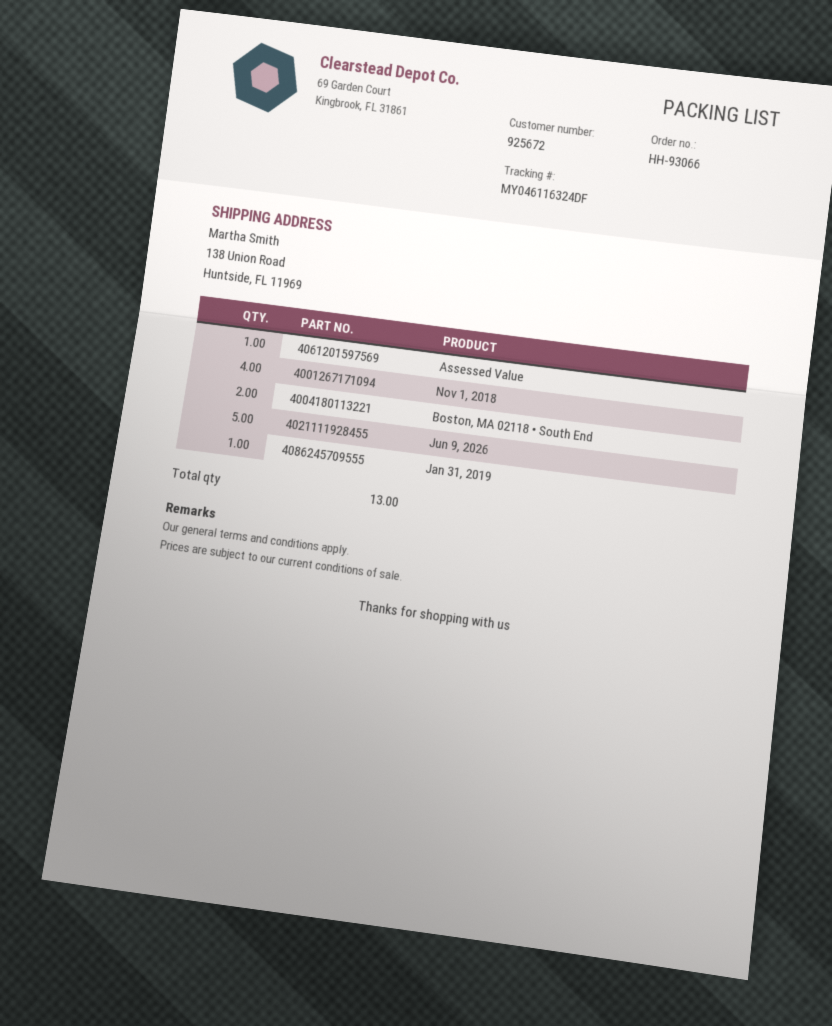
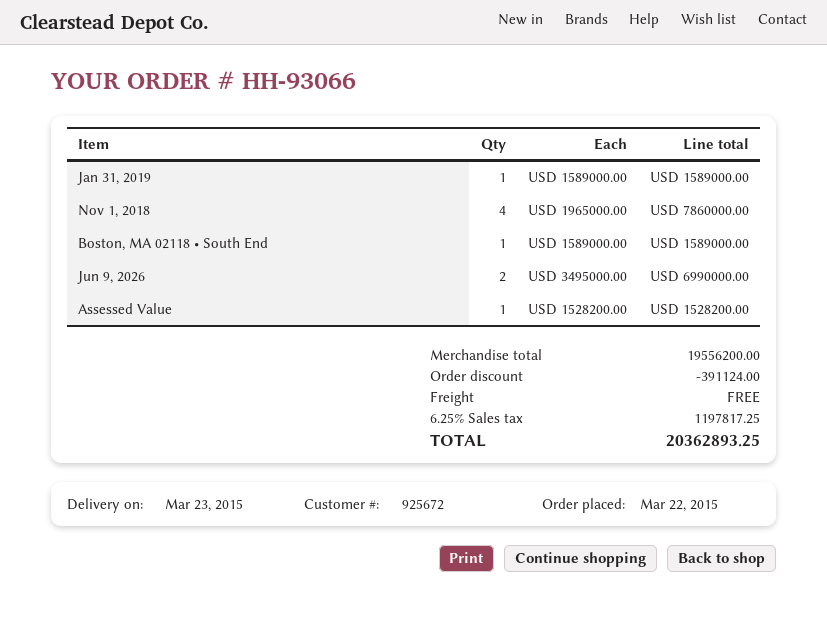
Boston, MA 02118 • South End: 2 -> 1
Jun 9, 2026: 5 -> 2

